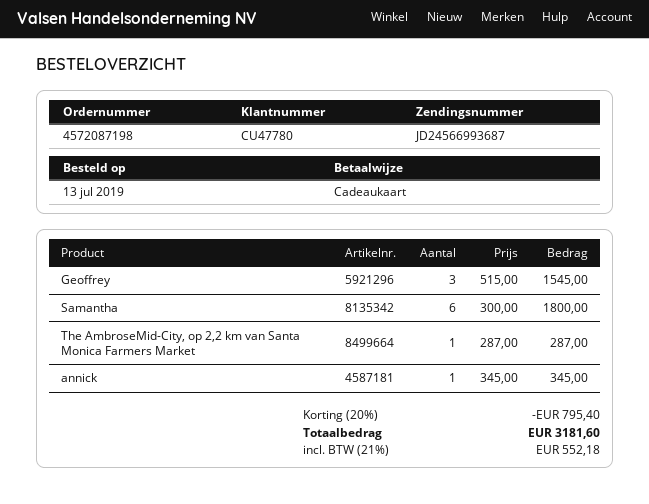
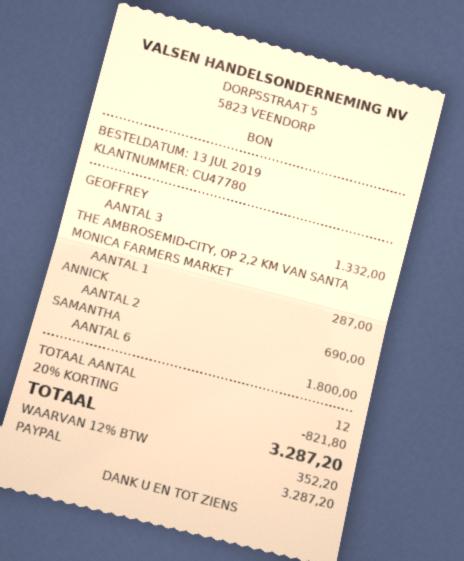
payment method: gift card -> PayPal
Geoffrey: 3 for 1545.00 -> 3 for 1332.00
annick: 1 for 345.00 -> 2 for 690.00
discount: 20% = 795.40 -> 20% = 821.80
tax: 21% = 552.18 -> 12% = 352.20
total: 3181.60 -> 3287.20

